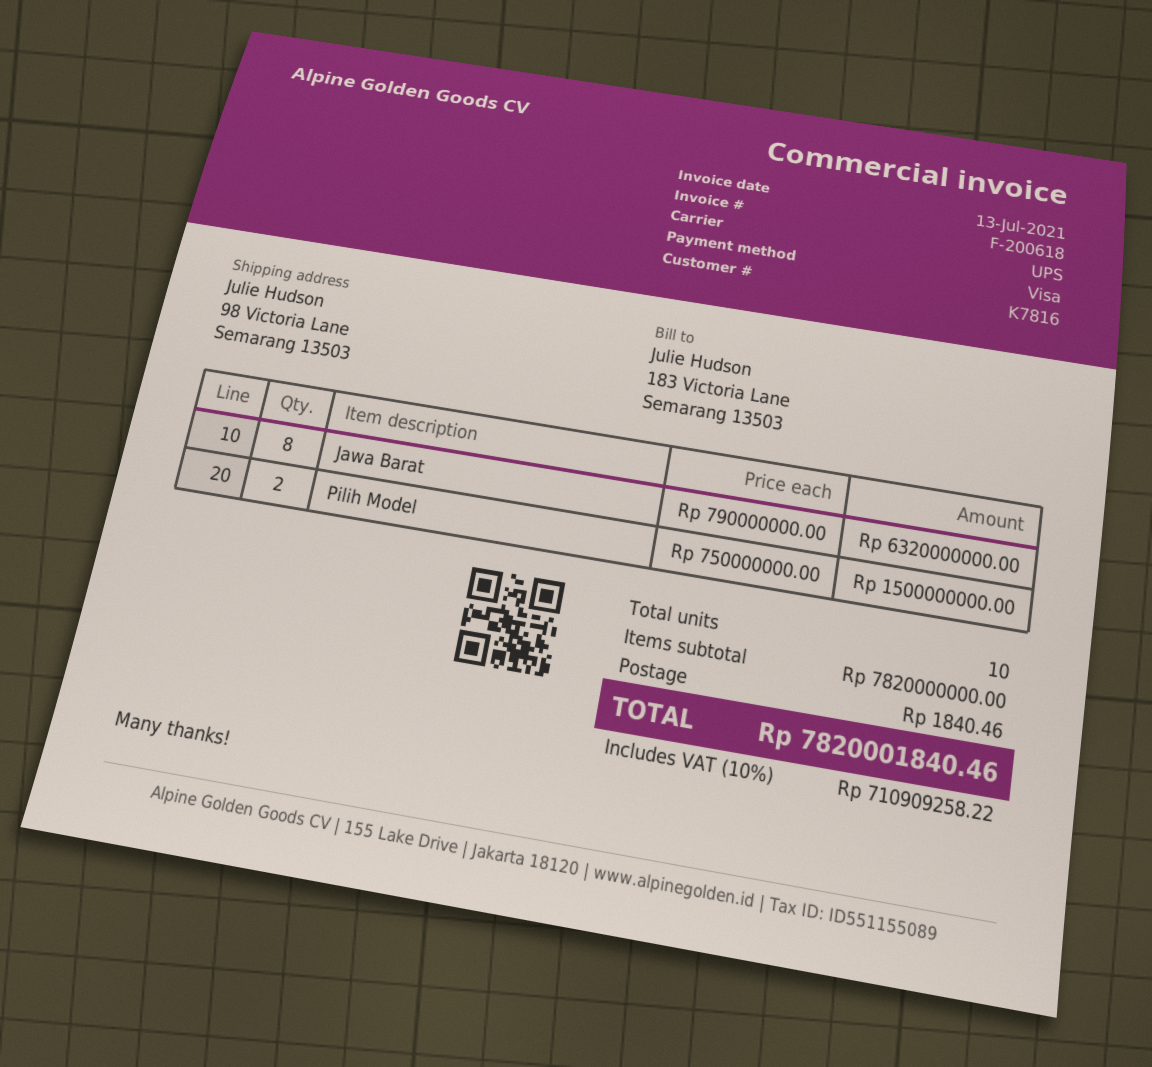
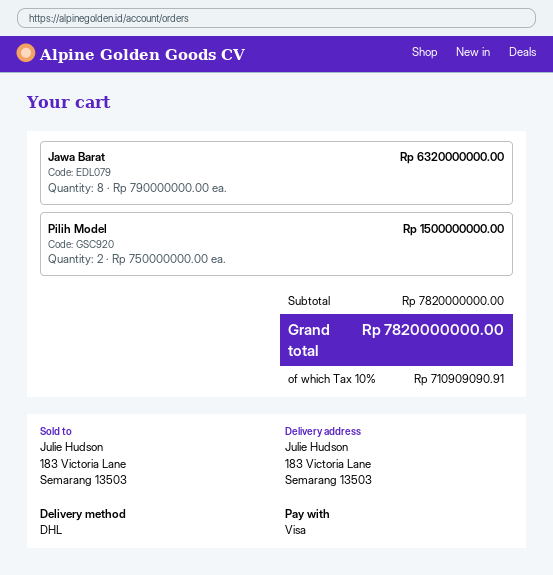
shipping method: UPS -> DHL
ship to: 98 Victoria Lane, Semarang 13503 -> 183 Victoria Lane, Semarang 13503
shipping: 1840.46 -> none
tax: 10% = 710909258.22 -> 10% = 710909090.91
total: 7820001840.46 -> 7820000000.00

